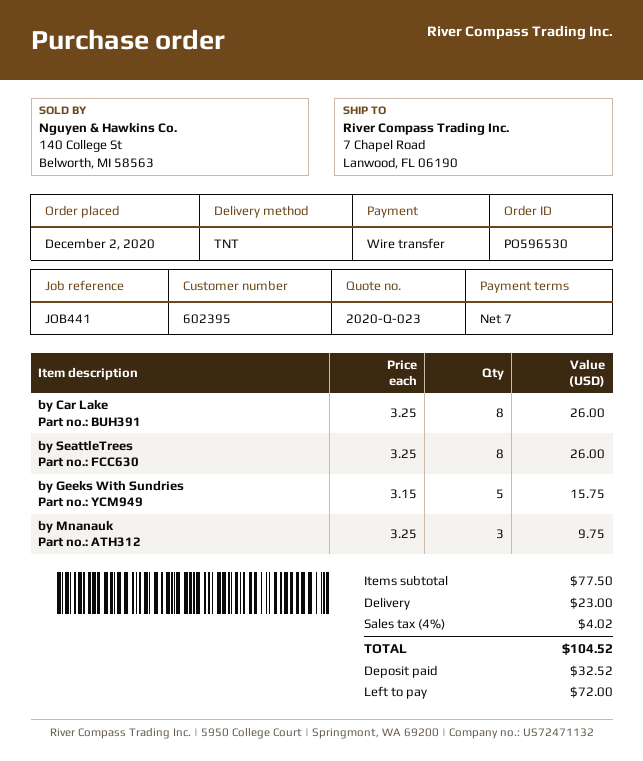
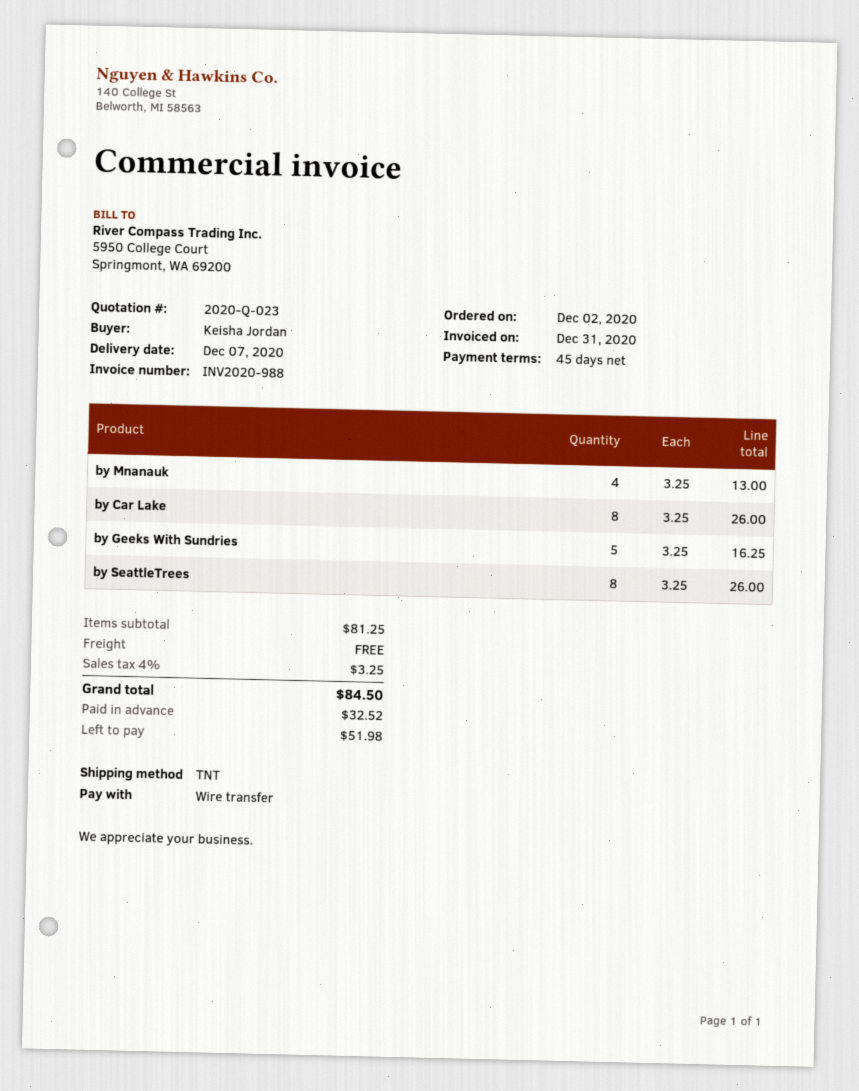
payment terms: 7 days -> 45 days
by Geeks With Sundries: 5 x 3.15 = 15.75 -> 5 x 3.25 = 16.25
by Mnanauk: 3 x 3.25 = 9.75 -> 4 x 3.25 = 13.00
subtotal: 77.50 -> 81.25
shipping: 23.00 -> 0.00
tax: 4% = 4.02 -> 4% = 3.25
total: 104.52 -> 84.50
balance: 72.00 -> 51.98

